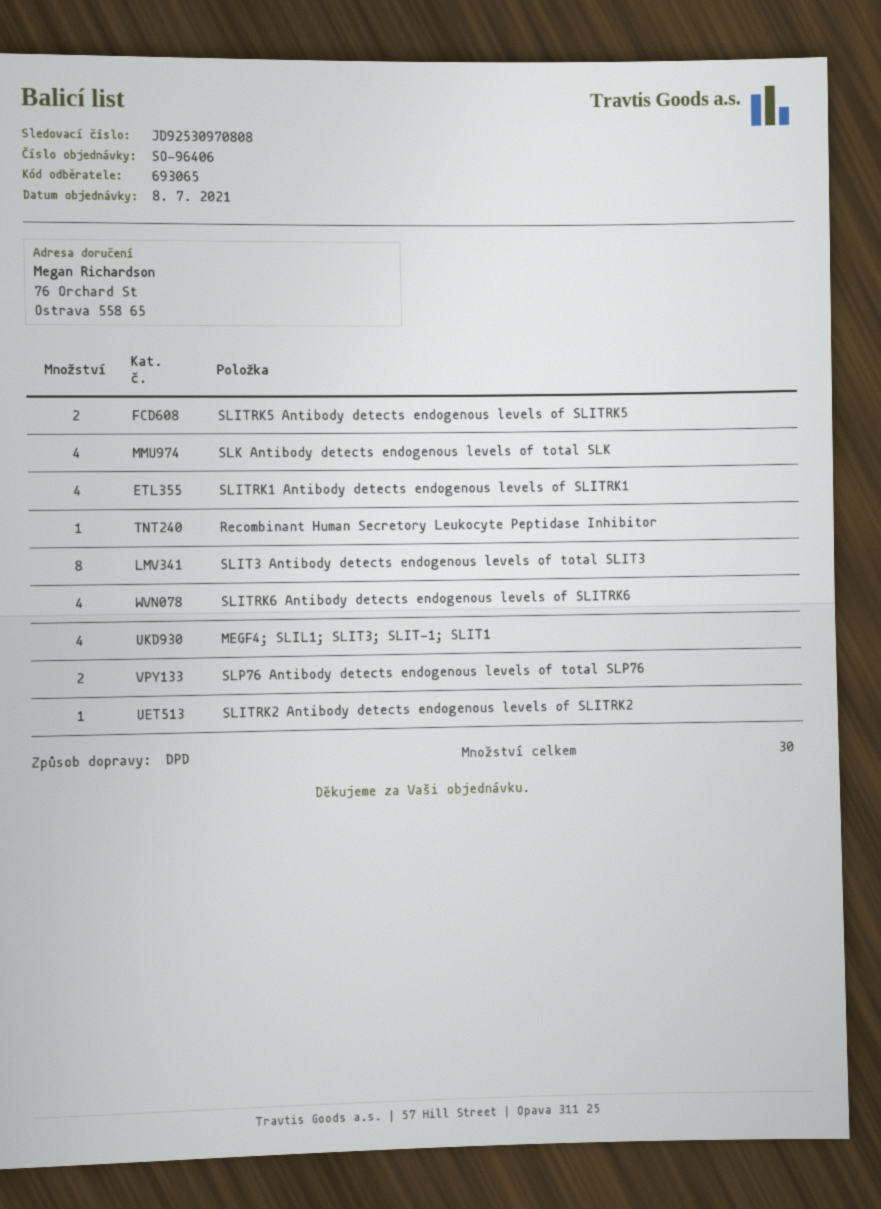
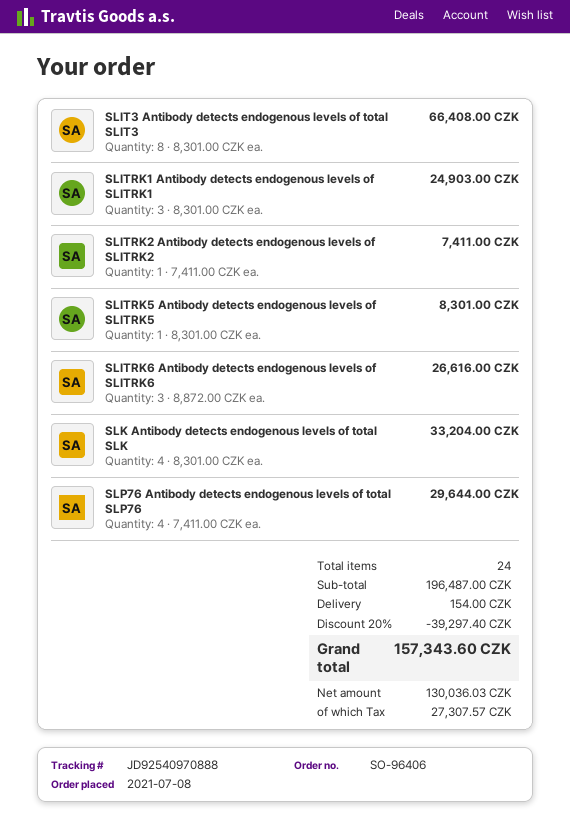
tracking number: JD92530970808 -> JD92540970888
SLITRK5 Antibody detects endogenous levels of SLITRK5: 2 -> 1
SLITRK1 Antibody detects endogenous levels of SLITRK1: 4 -> 3
Recombinant Human Secretory Leukocyte Peptidase Inhibitor: 1 -> none
SLITRK6 Antibody detects endogenous levels of SLITRK6: 4 -> 3
MEGF4; SLIL1; SLIT3; SLIT-1; SLIT1: 4 -> none
SLP76 Antibody detects endogenous levels of total SLP76: 2 -> 4
total quantity: 30 -> 24

